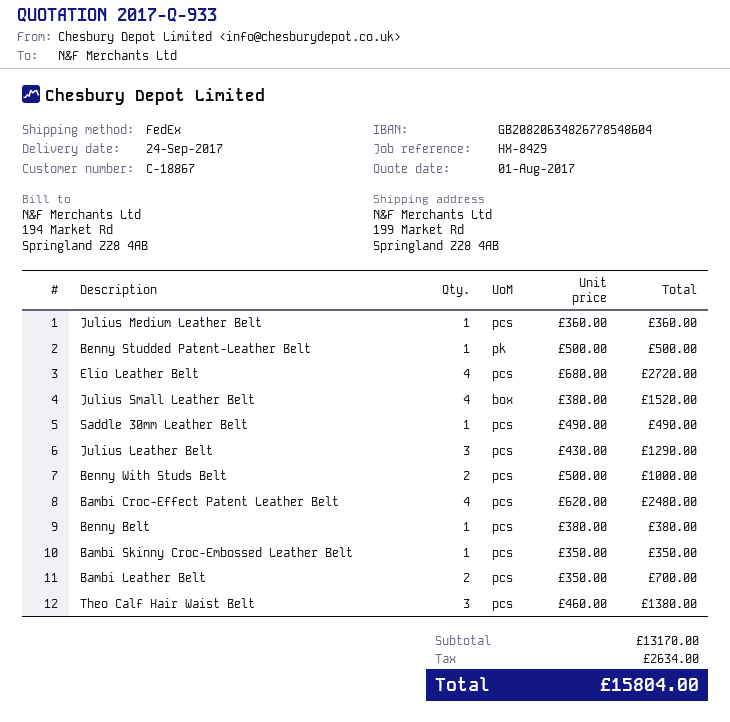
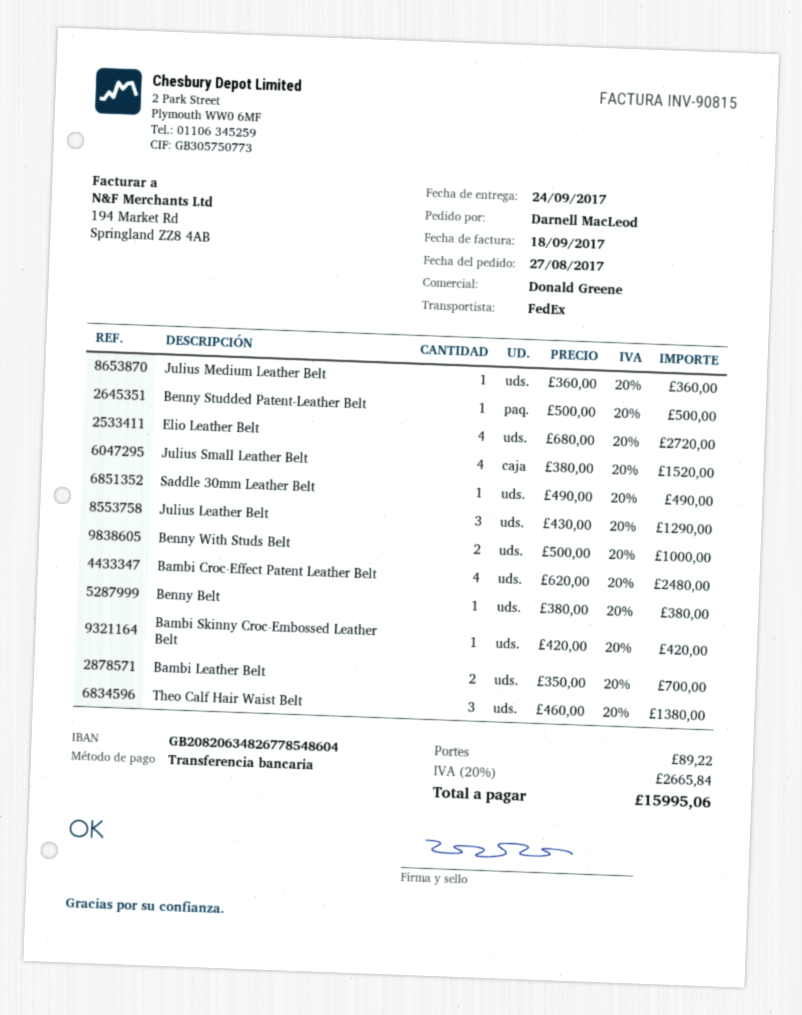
Bambi Skinny Croc-Embossed Leather Belt: 1 x 350.00 = 350.00 -> 1 x 420.00 = 420.00
shipping: none -> 89.22
tax: 2634.00 -> 2665.84
total: 15804.00 -> 15995.06

